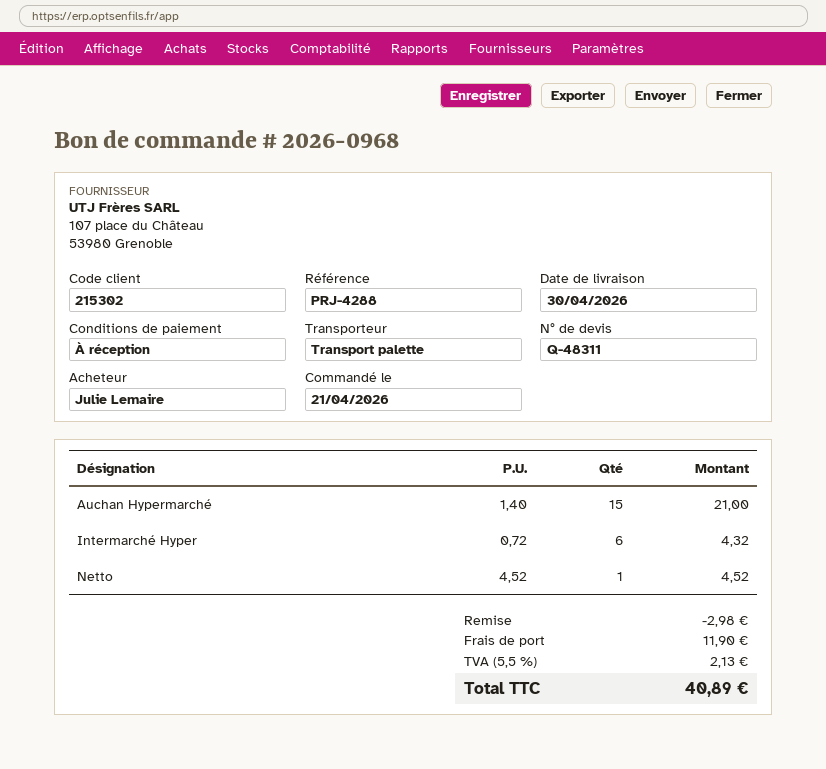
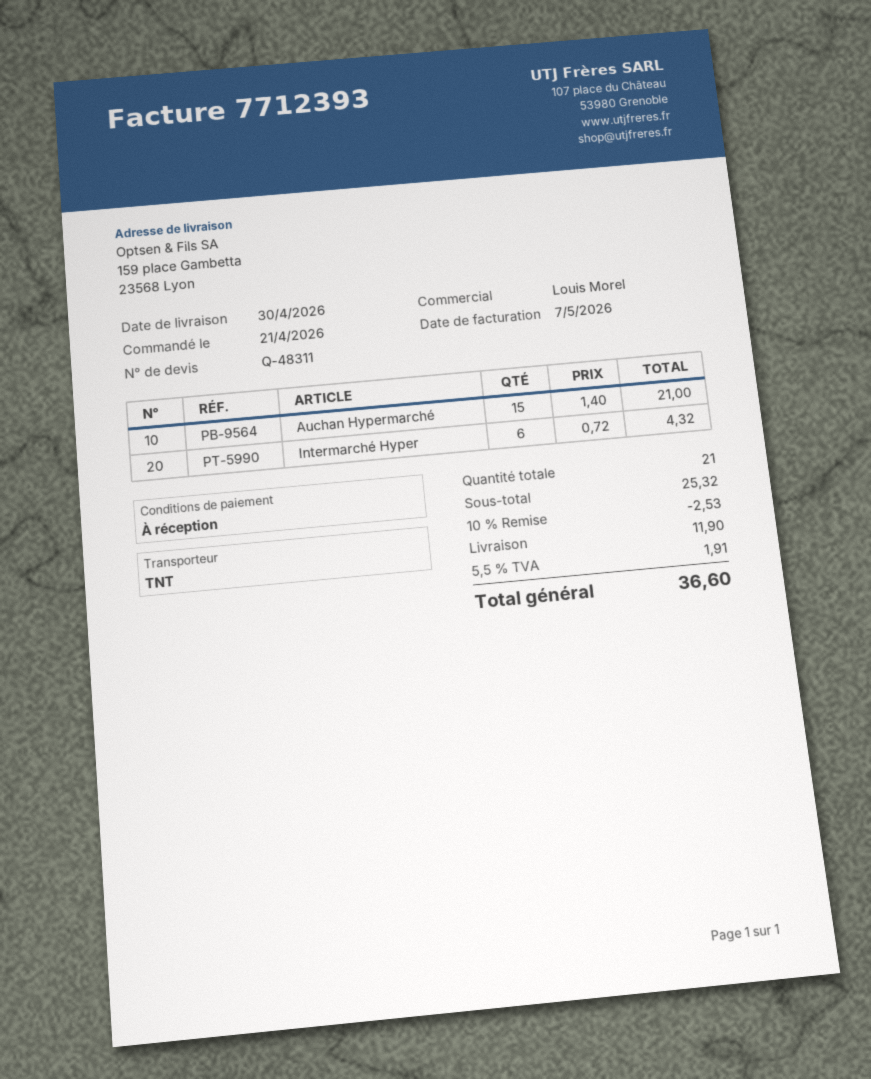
shipping method: pallet freight -> TNT
Netto: 1 x 4.52 = 4.52 -> none
discount: 2.98 -> 2.53
tax: 5.5% = 2.13 -> 5.5% = 1.91
total: 40.89 -> 36.60

